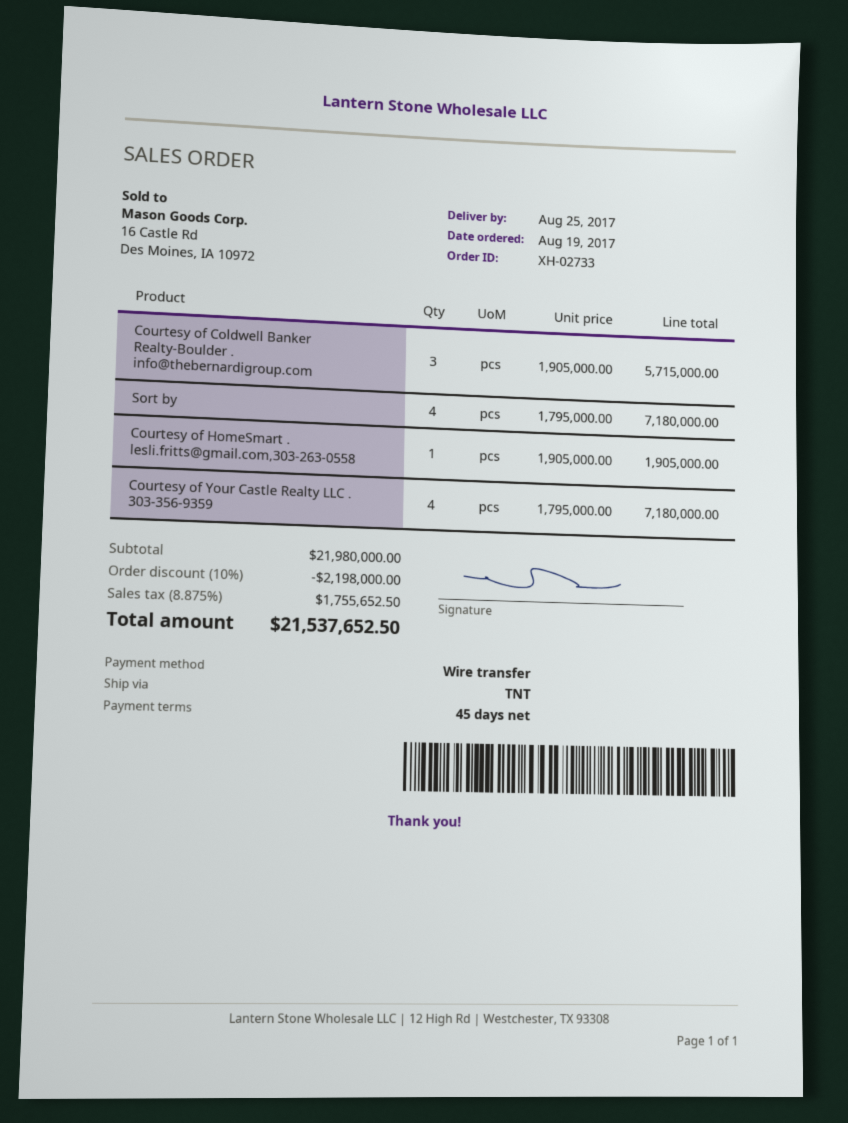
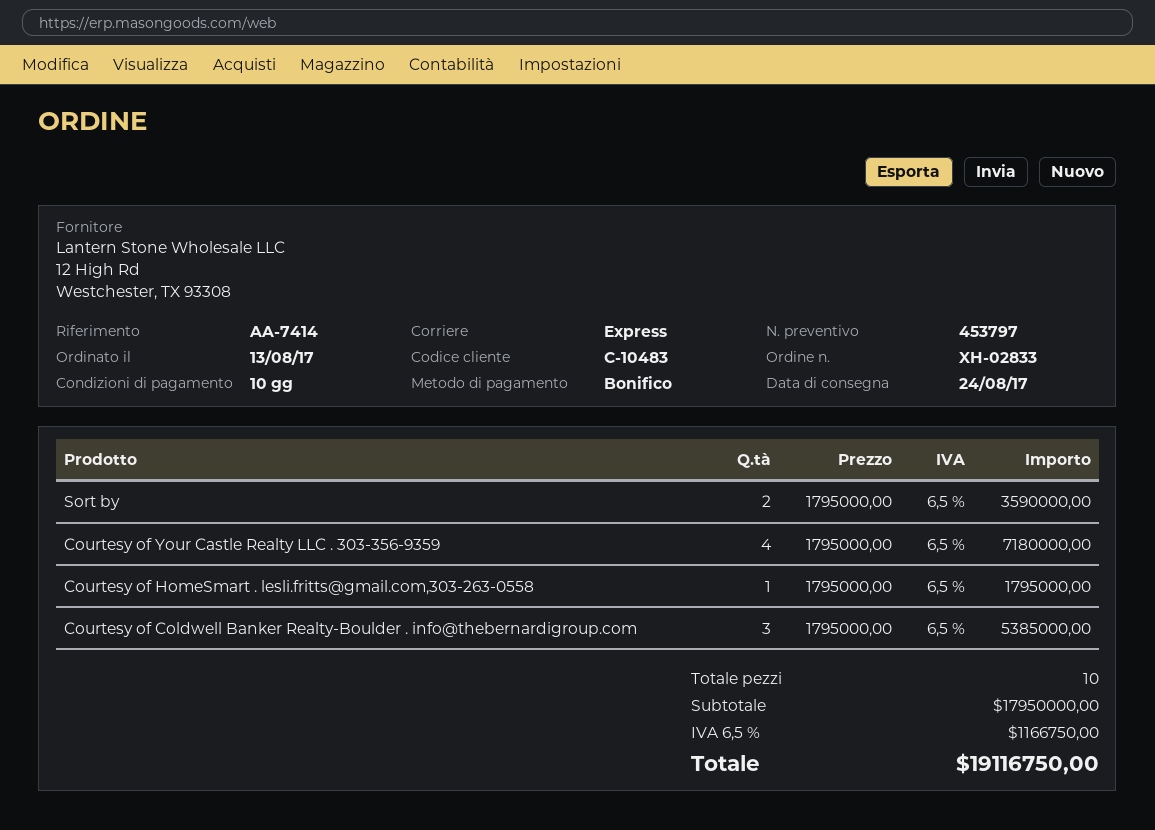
order number: XH-02733 -> XH-02833
order date: 2017-08-19 -> 2017-08-13
delivery date: 2017-08-25 -> 2017-08-24
payment terms: 45 days -> 10 days
shipping method: TNT -> express
Courtesy of Coldwell Banker Realty-Boulder . info@thebernardigroup.com: 3 x 1905000.00 = 5715000.00 -> 3 x 1795000.00 = 5385000.00
Sort by: 4 x 1795000.00 = 7180000.00 -> 2 x 1795000.00 = 3590000.00
Courtesy of HomeSmart . lesli.fritts@gmail.com,303-263-0558: 1 x 1905000.00 = 1905000.00 -> 1 x 1795000.00 = 1795000.00
subtotal: 21980000.00 -> 17950000.00
discount: 10% = 2198000.00 -> none
tax: 8.875% = 1755652.50 -> 6.5% = 1166750.00
total: 21537652.50 -> 19116750.00

